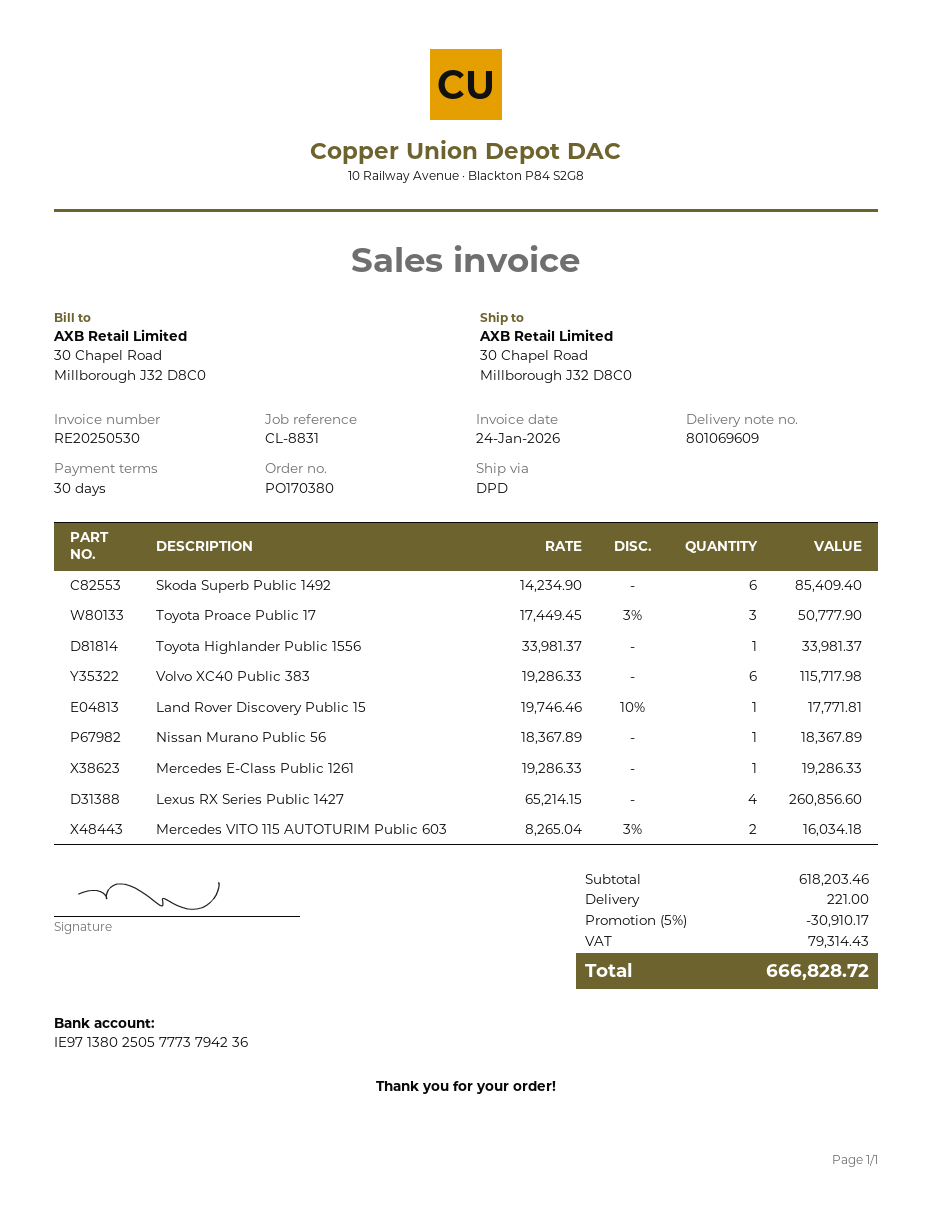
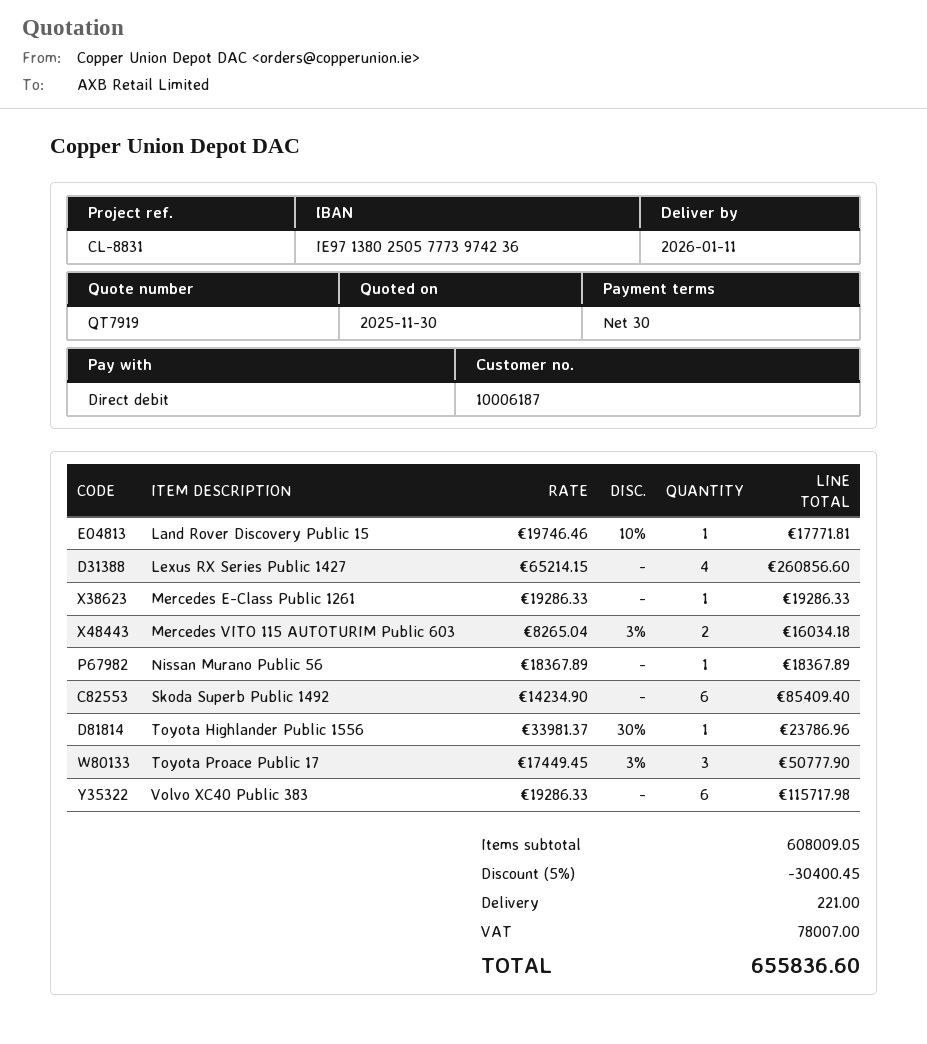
bank account: IE97138025057773794236 -> IE97138025057773974236
Toyota Highlander Public 1556: 1 x 33981.37 = 33981.37 -> 1 x 33981.37 - 30% = 23786.96
subtotal: 618203.46 -> 608009.05
discount: 5% = 30910.17 -> 5% = 30400.45
tax: 79314.43 -> 78007.00
total: 666828.72 -> 655836.60

